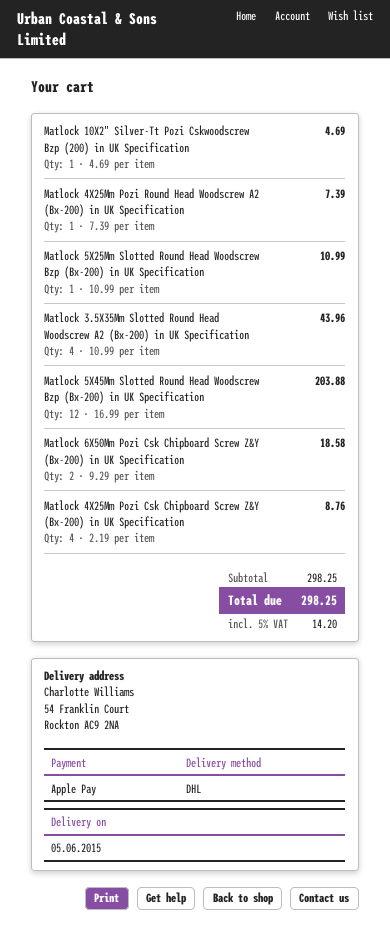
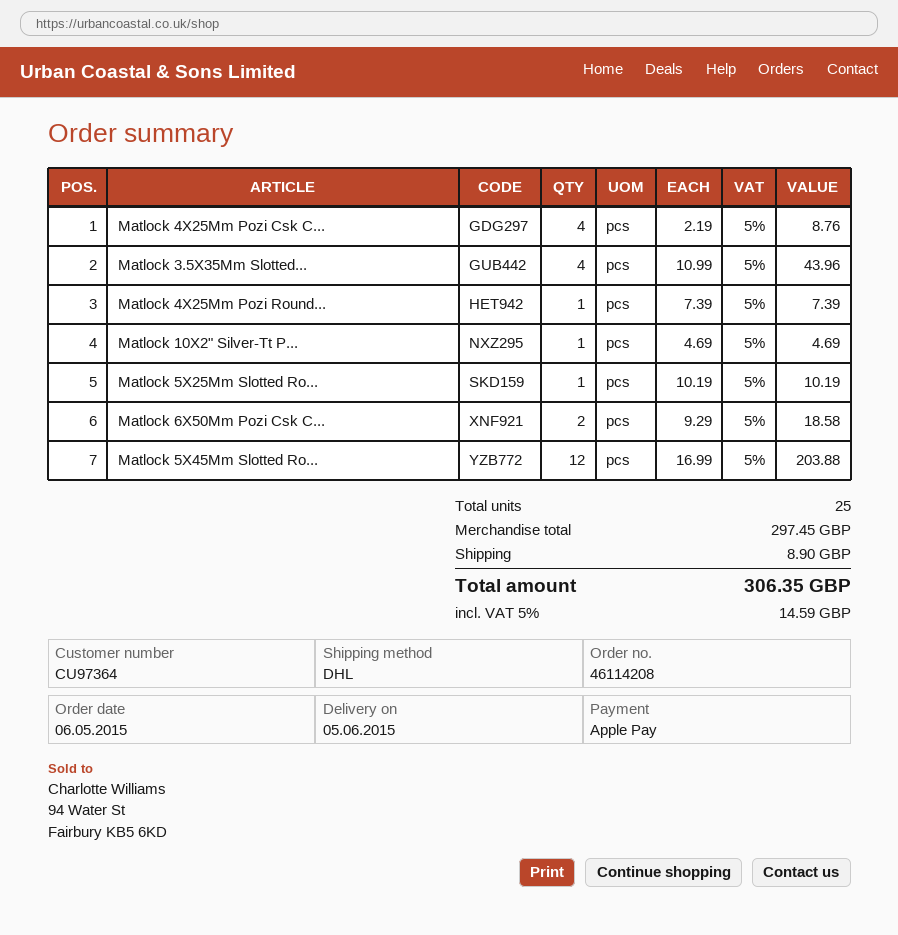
Matlock 5X25Mm Slotted Round Head Woodscrew Bzp (Bx-200) in UK Specification: 1 x 10.99 = 10.99 -> 1 x 10.19 = 10.19
subtotal: 298.25 -> 297.45
shipping: none -> 8.90
tax: 5% = 14.20 -> 5% = 14.59
total: 298.25 -> 306.35

